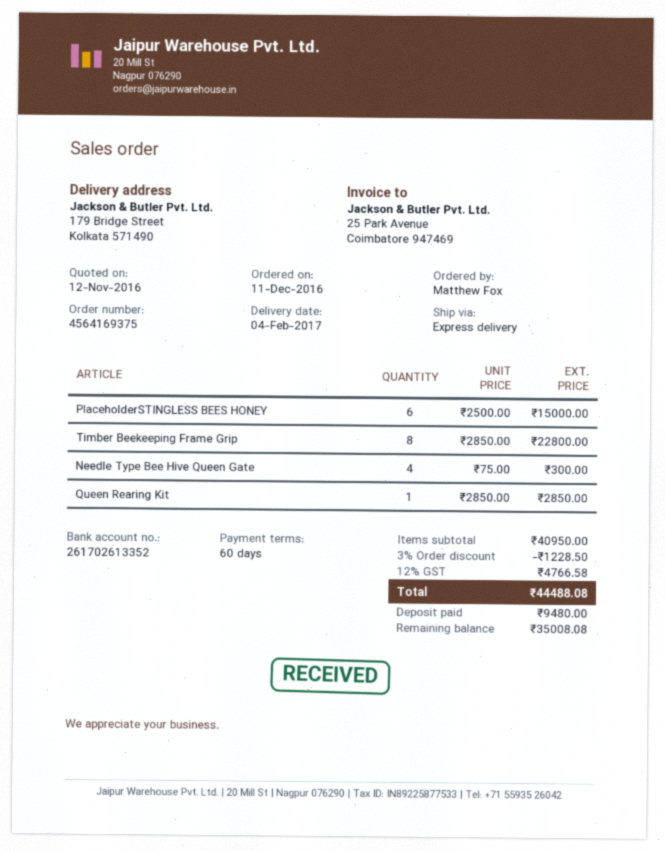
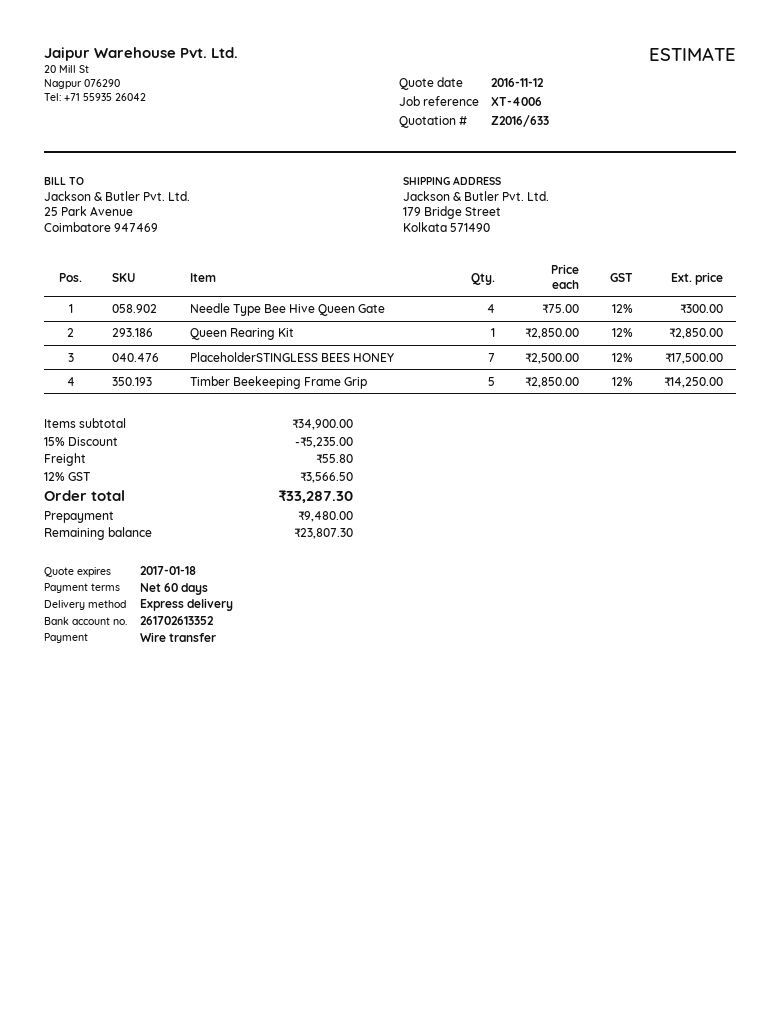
PlaceholderSTINGLESS BEES HONEY: 6 x 2500.00 = 15000.00 -> 7 x 2500.00 = 17500.00
Timber Beekeeping Frame Grip: 8 x 2850.00 = 22800.00 -> 5 x 2850.00 = 14250.00
subtotal: 40950.00 -> 34900.00
discount: 3% = 1228.50 -> 15% = 5235.00
shipping: none -> 55.80
tax: 12% = 4766.58 -> 12% = 3566.50
total: 44488.08 -> 33287.30
balance: 35008.08 -> 23807.30

